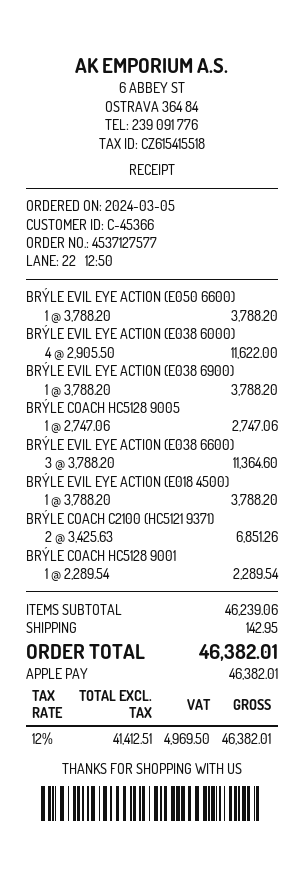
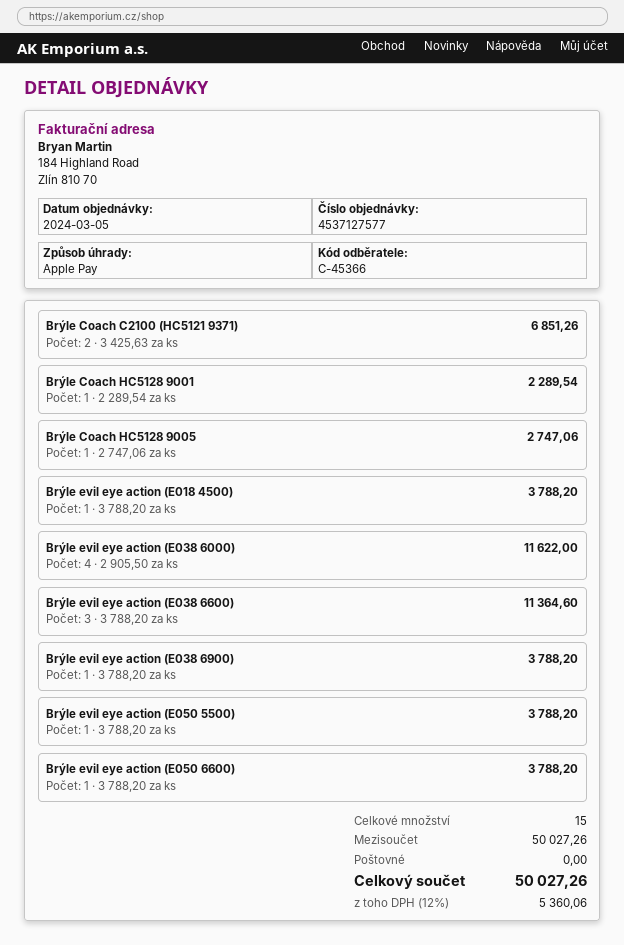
Brýle evil eye action (E050 5500): none -> 1 x 3788.20 = 3788.20
subtotal: 46239.06 -> 50027.26
shipping: 142.95 -> 0.00
tax: 12% = 4969.50 -> 12% = 5360.06
total: 46382.01 -> 50027.26

